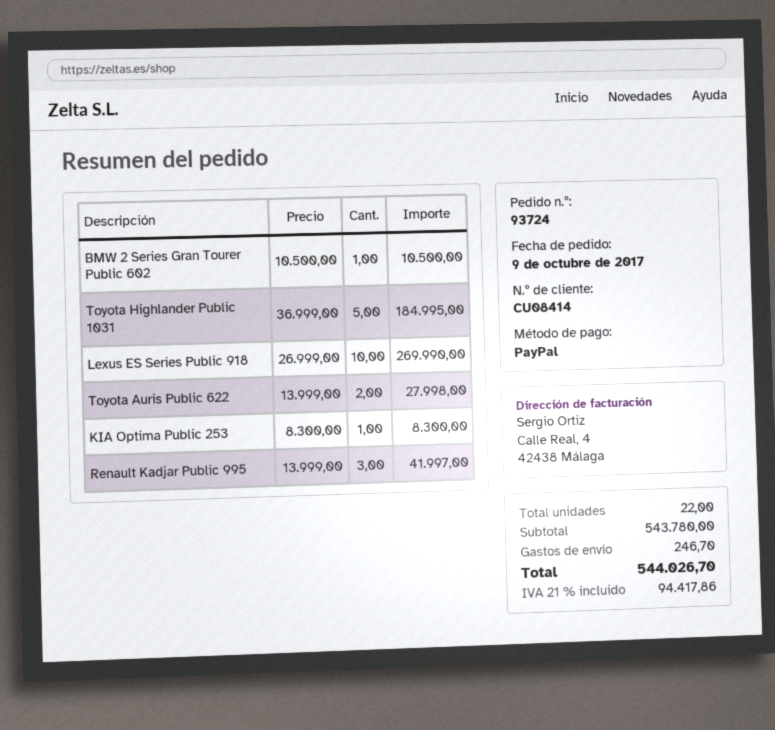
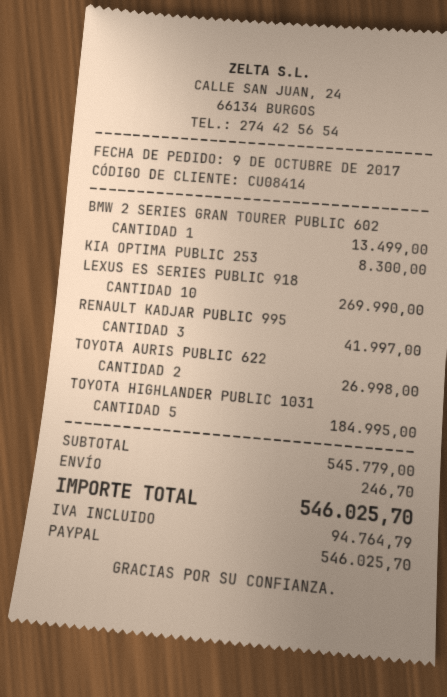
BMW 2 Series Gran Tourer Public 602: 1 for 10500.00 -> 1 for 13499.00
Toyota Auris Public 622: 2 for 27998.00 -> 2 for 26998.00
subtotal: 543780.00 -> 545779.00
tax: 94417.86 -> 94764.79
total: 544026.70 -> 546025.70

